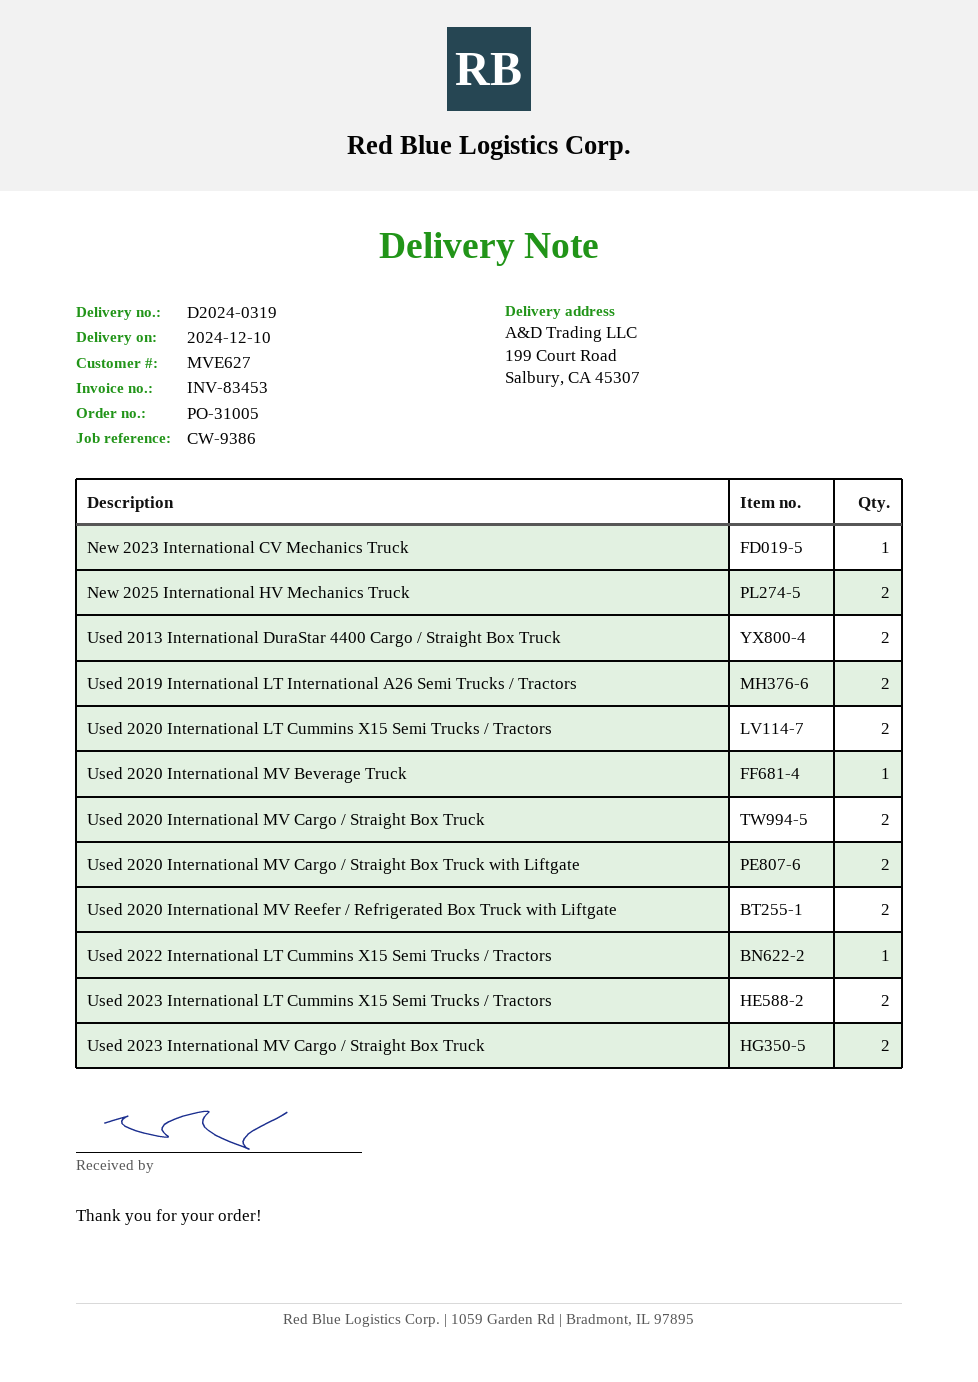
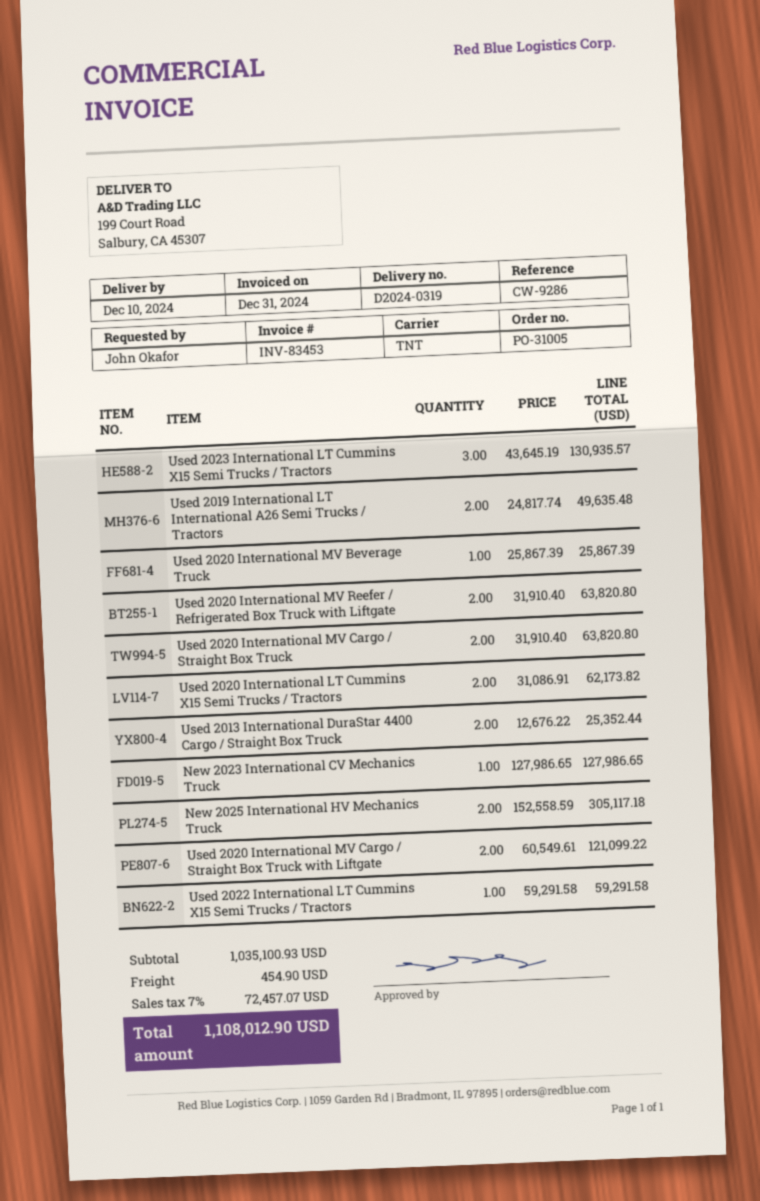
reference: CW-9386 -> CW-9286
Used 2023 International LT Cummins X15 Semi Trucks / Tractors: 2 -> 3
Used 2023 International MV Cargo / Straight Box Truck: 2 -> none

